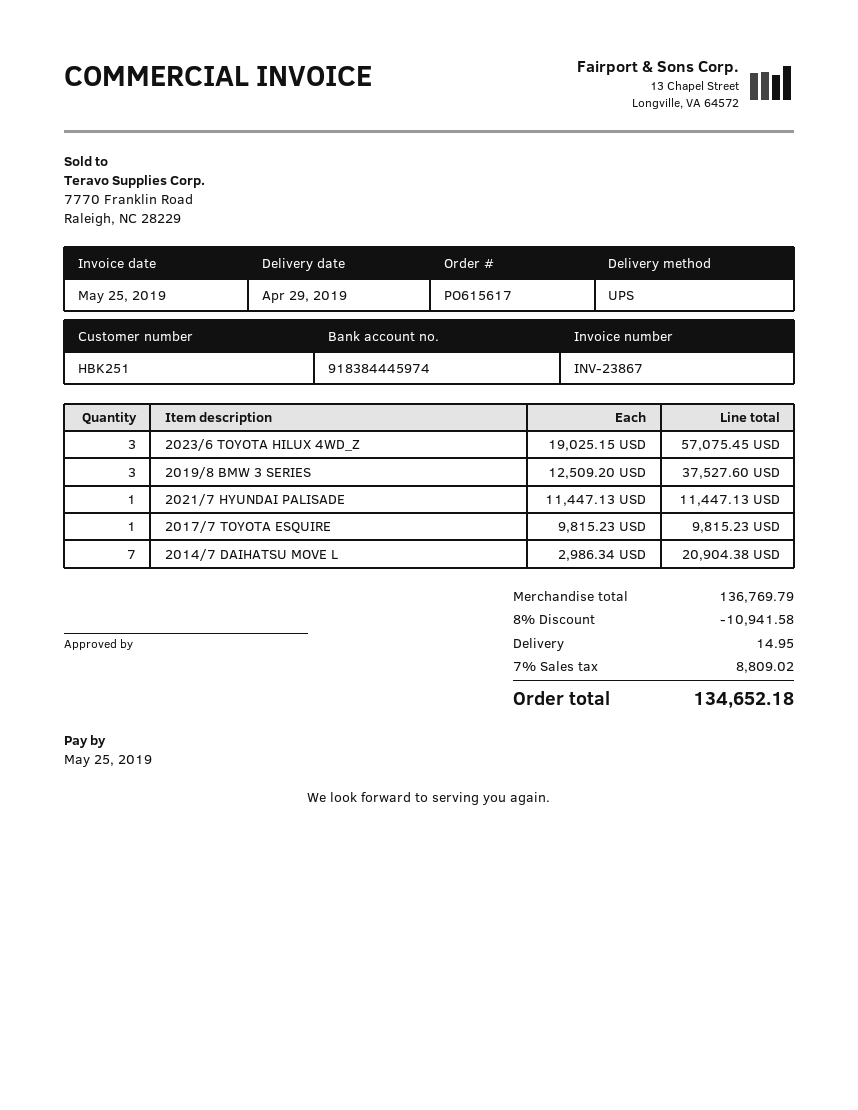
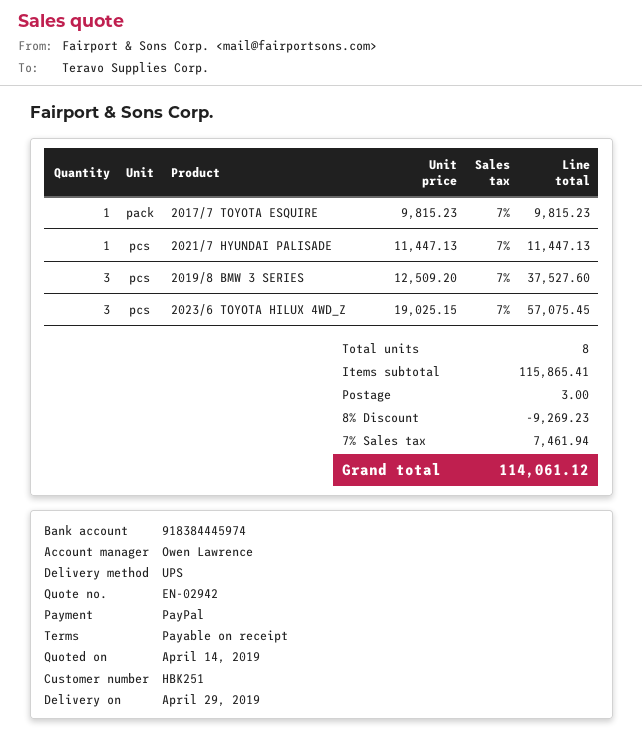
2014/7 DAIHATSU MOVE L: 7 x 2986.34 = 20904.38 -> none
subtotal: 136769.79 -> 115865.41
discount: 8% = 10941.58 -> 8% = 9269.23
shipping: 14.95 -> 3.00
tax: 7% = 8809.02 -> 7% = 7461.94
total: 134652.18 -> 114061.12

